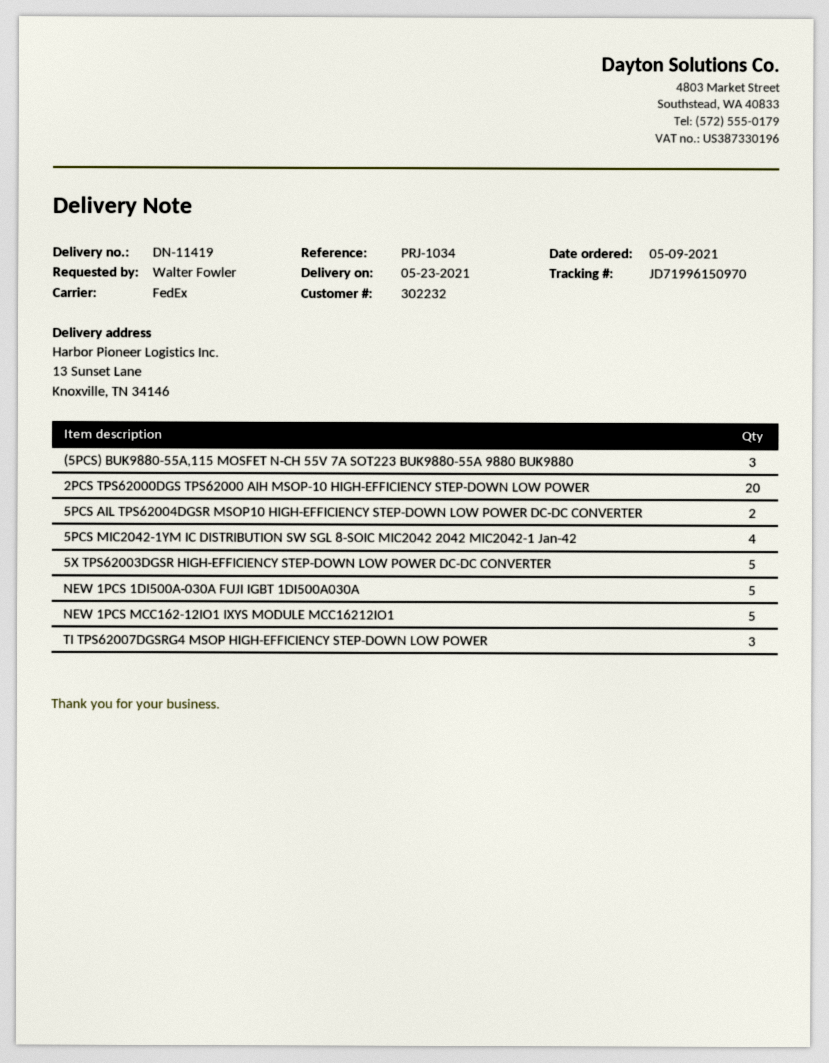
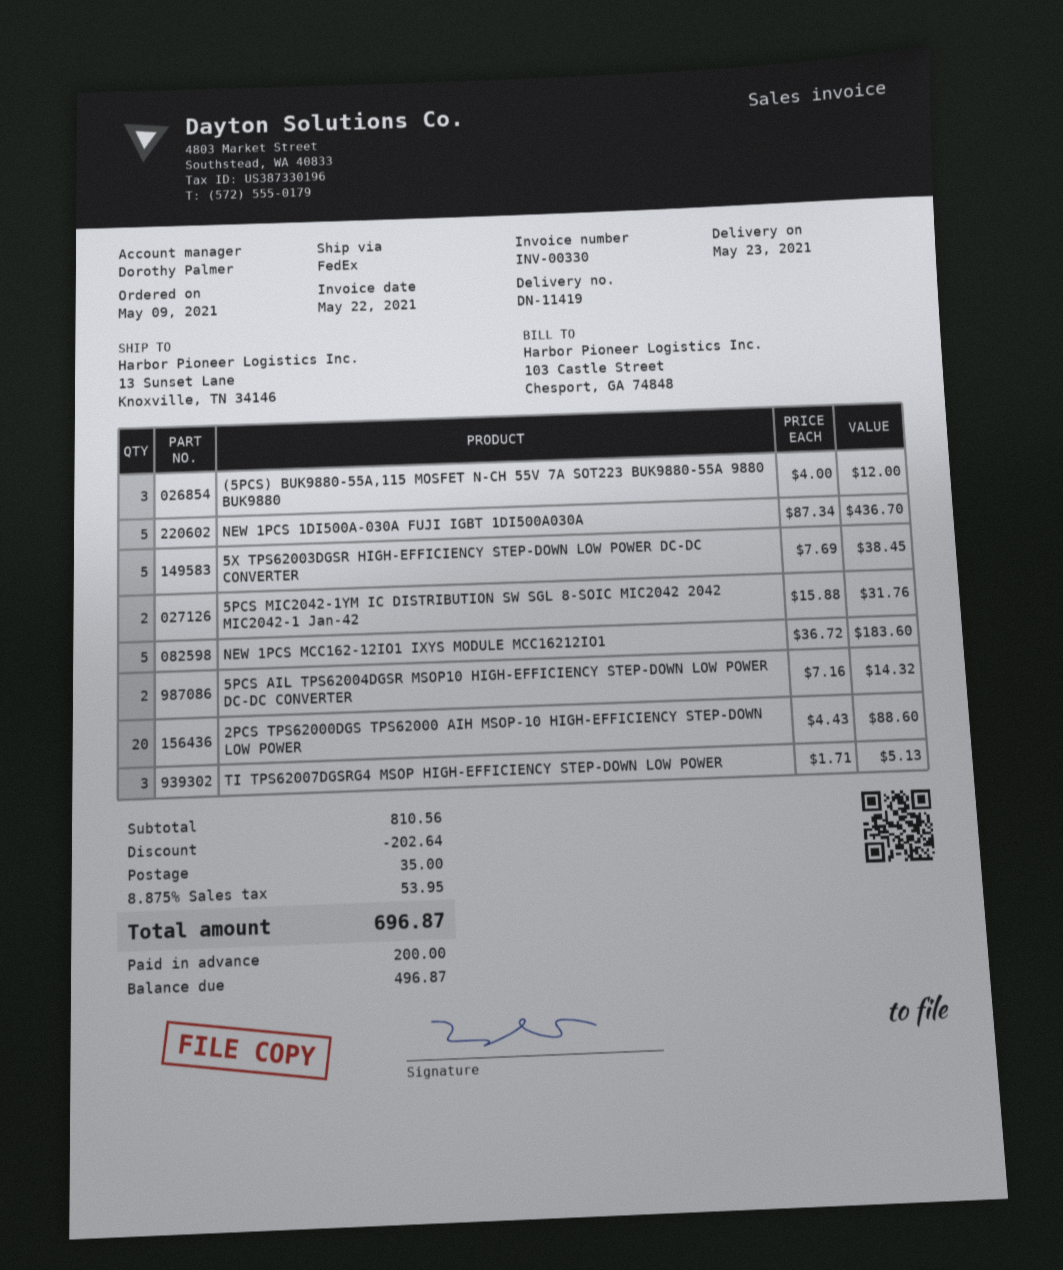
5PCS MIC2042-1YM IC DISTRIBUTION SW SGL 8-SOIC MIC2042 2042 MIC2042-1 Jan-42: 4 -> 2

